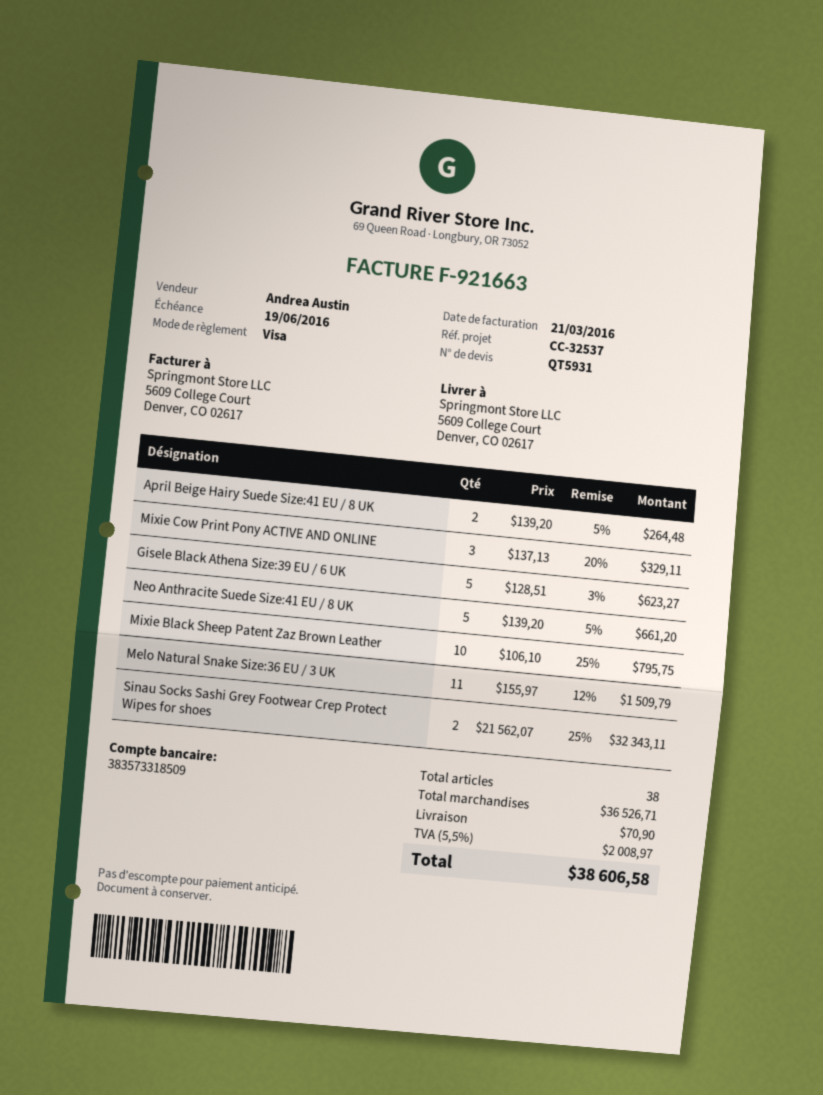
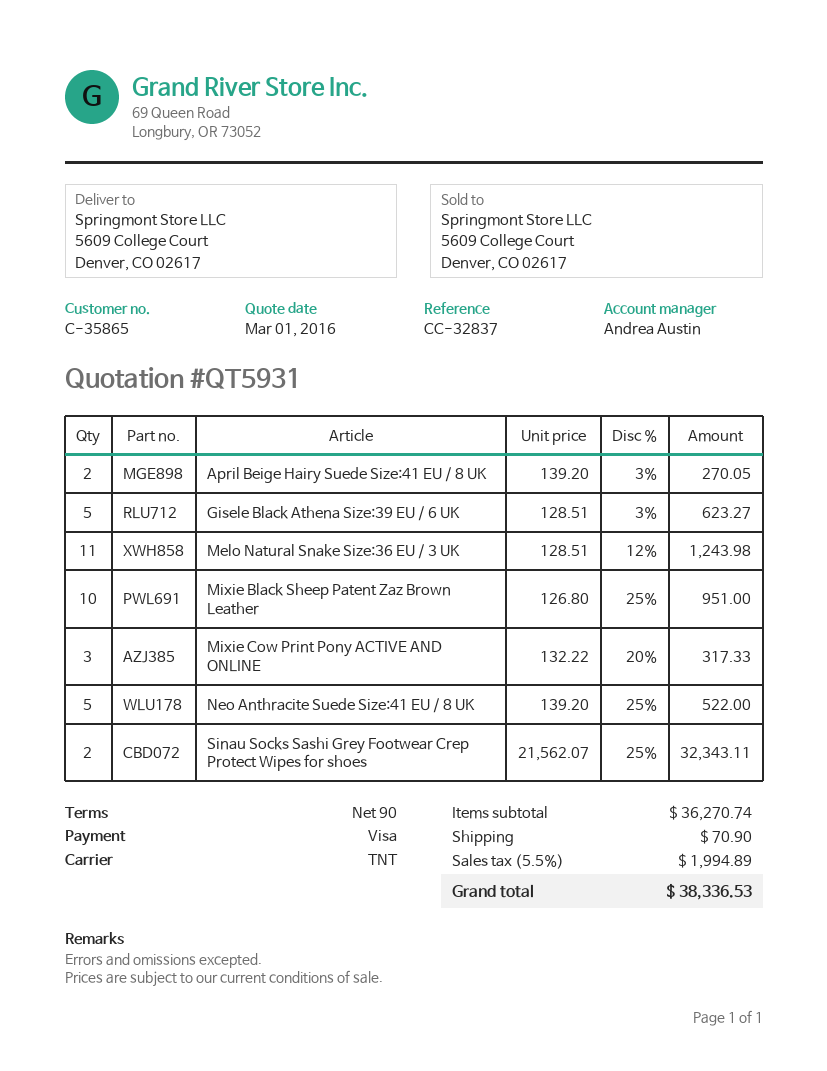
reference: CC-32537 -> CC-32837
April Beige Hairy Suede Size:41 EU / 8 UK: 2 x 139.20 - 5% = 264.48 -> 2 x 139.20 - 3% = 270.05
Mixie Cow Print Pony ACTIVE AND ONLINE: 3 x 137.13 - 20% = 329.11 -> 3 x 132.22 - 20% = 317.33
Neo Anthracite Suede Size:41 EU / 8 UK: 5 x 139.20 - 5% = 661.20 -> 5 x 139.20 - 25% = 522.00
Mixie Black Sheep Patent Zaz Brown Leather: 10 x 106.10 - 25% = 795.75 -> 10 x 126.80 - 25% = 951.00
Melo Natural Snake Size:36 EU / 3 UK: 11 x 155.97 - 12% = 1509.79 -> 11 x 128.51 - 12% = 1243.98
subtotal: 36526.71 -> 36270.74
tax: 5.5% = 2008.97 -> 5.5% = 1994.89
total: 38606.58 -> 38336.53

